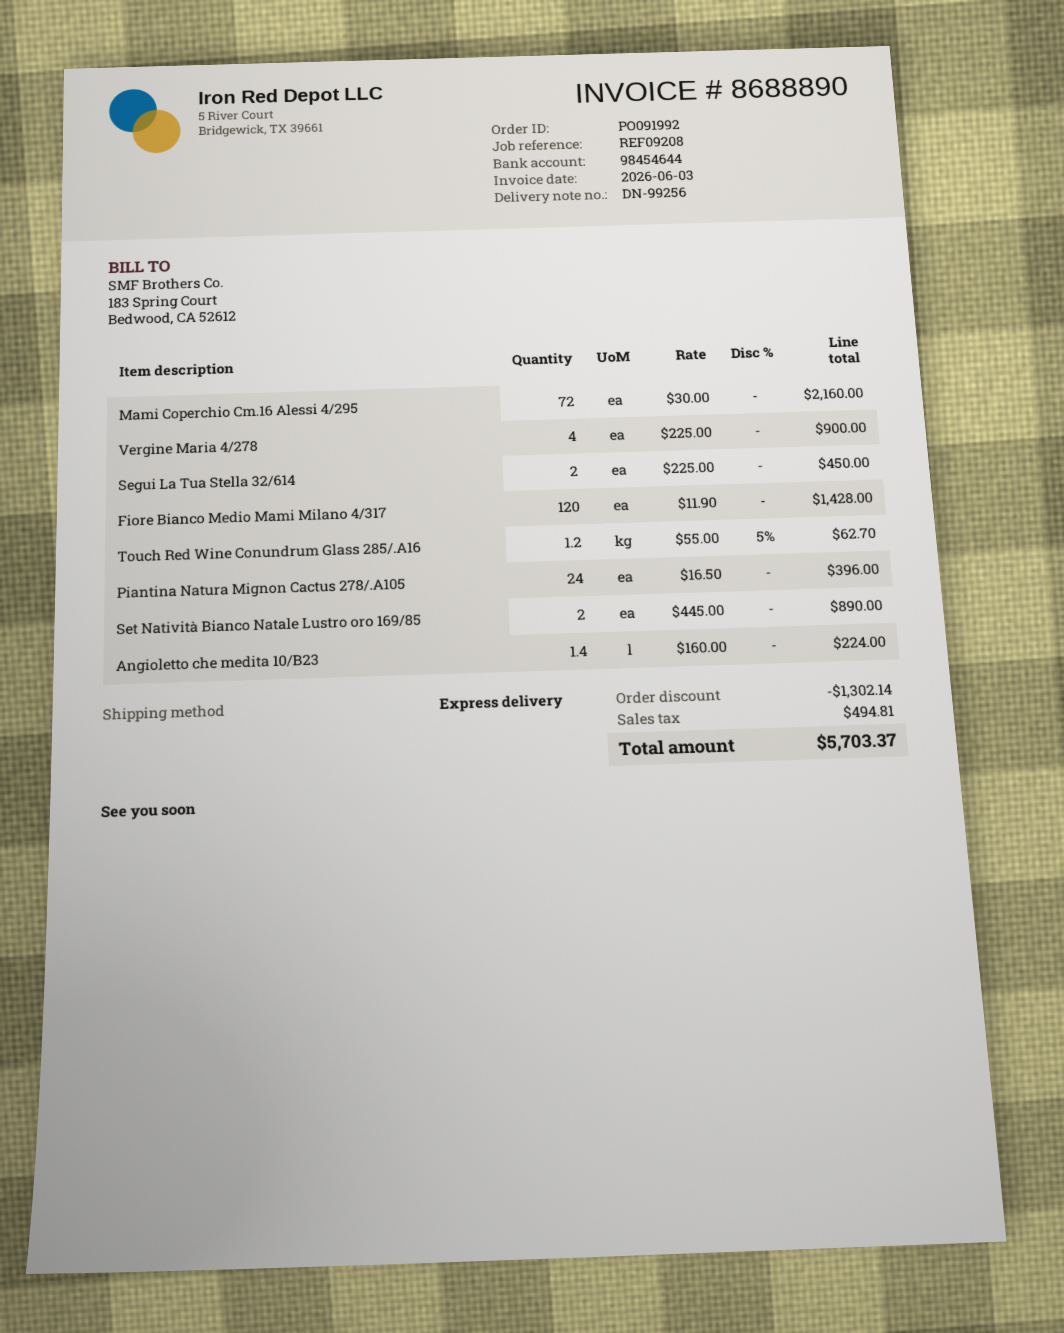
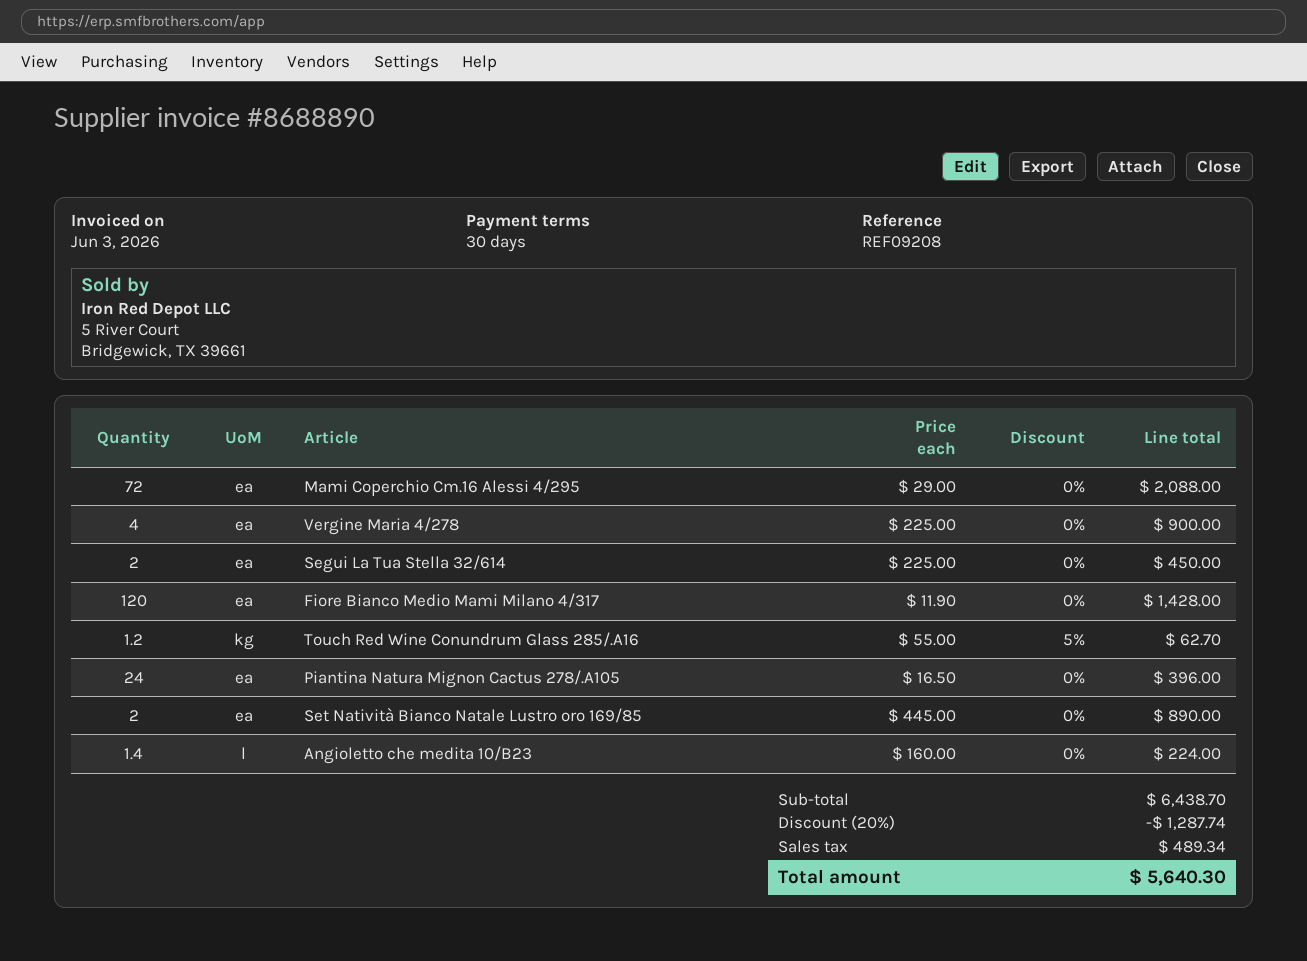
Mami Coperchio Cm.16 Alessi 4/295: 72 x 30.00 = 2160.00 -> 72 x 29.00 = 2088.00
discount: 1302.14 -> 1287.74
tax: 494.81 -> 489.34
total: 5703.37 -> 5640.30

